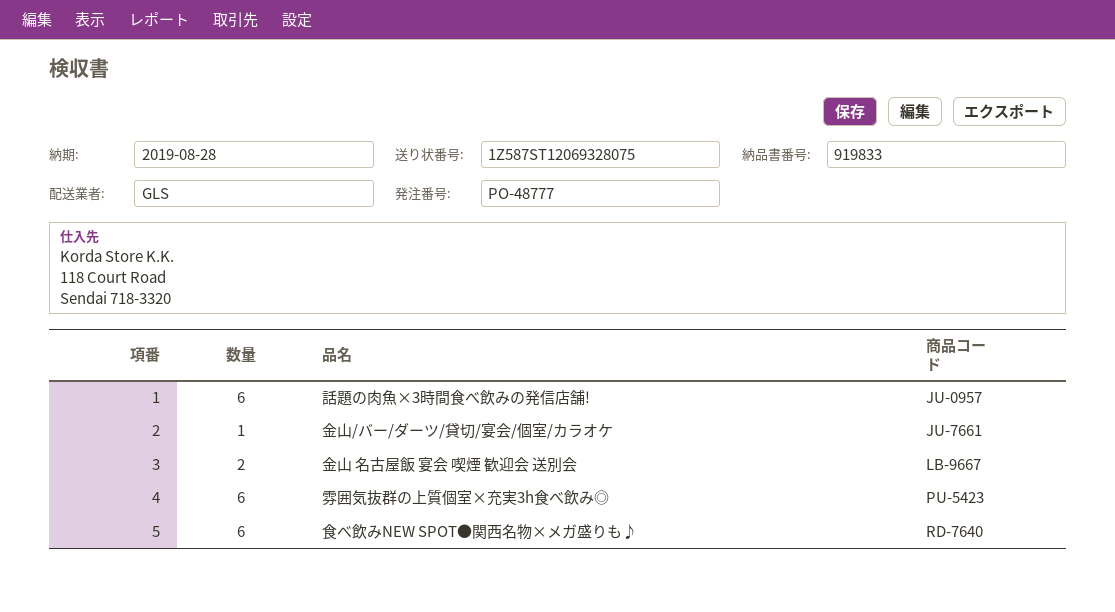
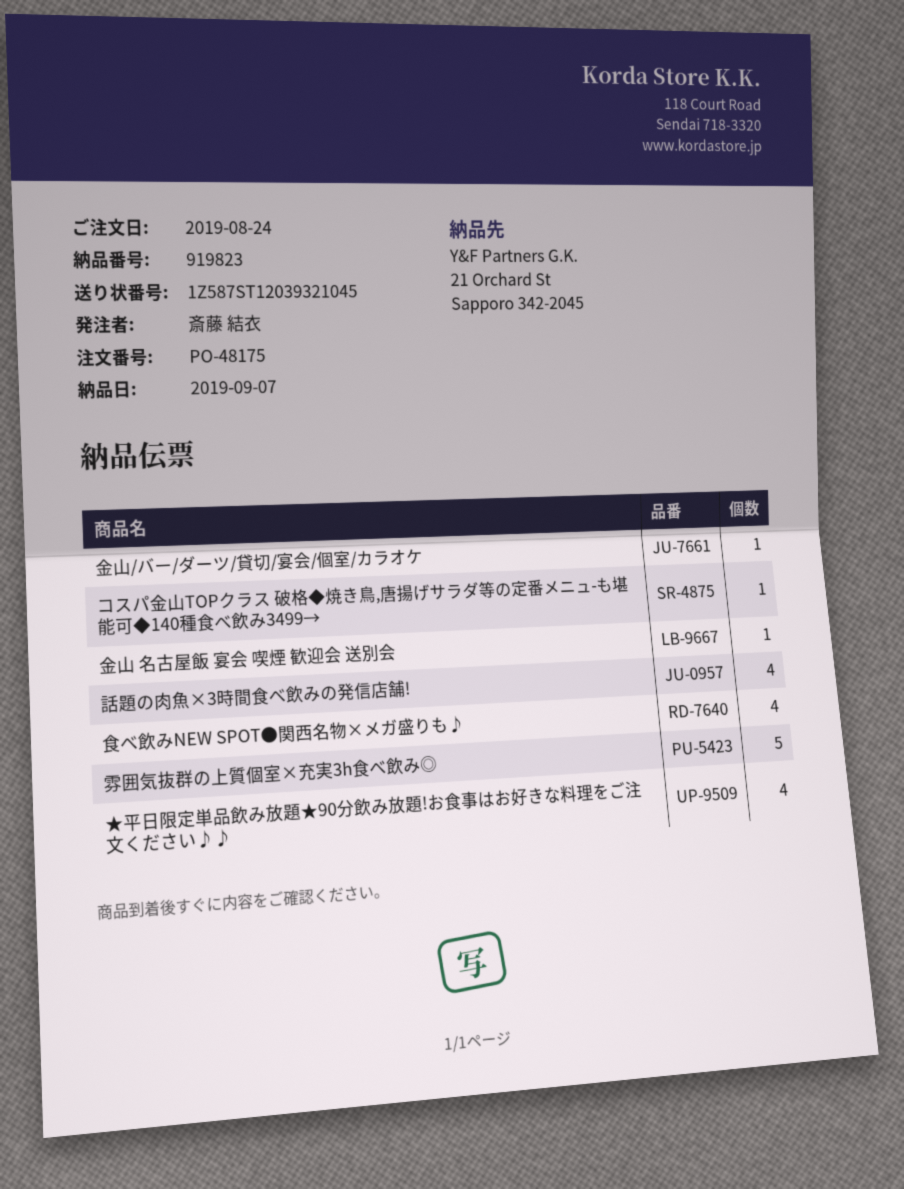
order number: PO-48777 -> PO-48175
delivery note number: 919833 -> 919823
delivery date: 2019-08-28 -> 2019-09-07
tracking number: 1Z587ST12069328075 -> 1Z587ST12039321045
話題の肉魚×3時間食べ飲みの発信店舗!: 6 -> 4
金山 名古屋飯 宴会 喫煙 歓迎会 送別会: 2 -> 1
雰囲気抜群の上質個室×充実3h食べ飲み◎: 6 -> 5
食べ飲みNEW SPOT●関西名物×メガ盛りも♪: 6 -> 4
コスパ金山TOPクラス 破格◆焼き鳥,唐揚げサラダ等の定番メニュ-も堪能可◆140種食べ飲み3499→: none -> 1
★平日限定単品飲み放題★90分飲み放題!お食事はお好きな料理をご注文ください♪♪: none -> 4

